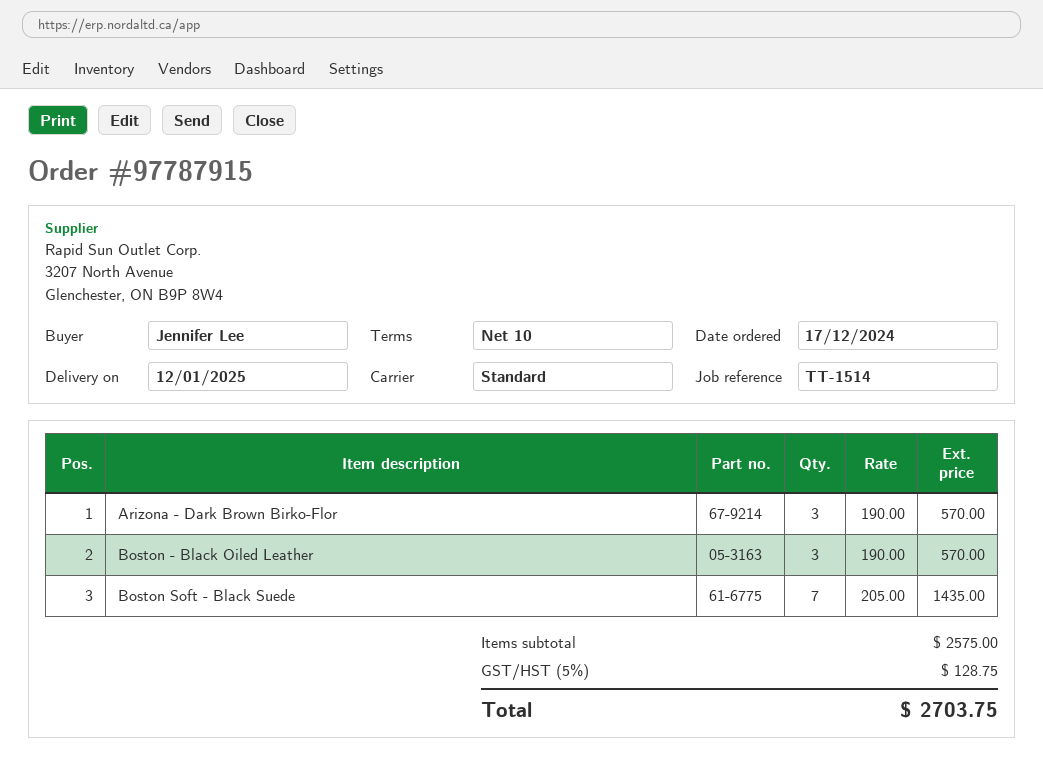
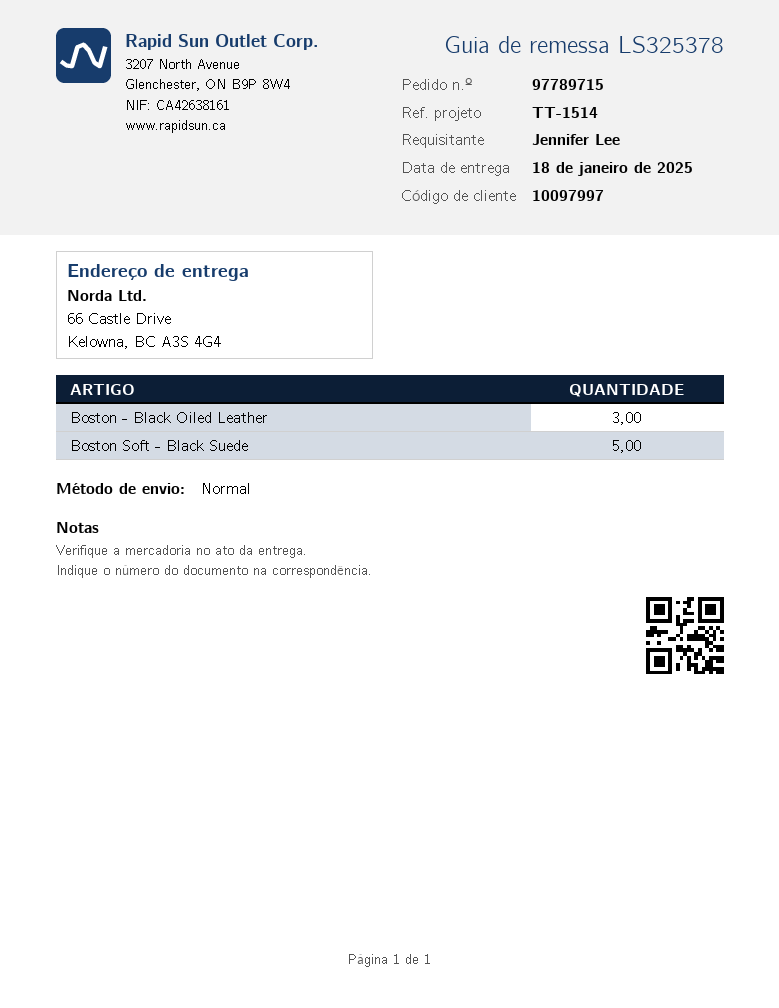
order number: 97787915 -> 97789715
delivery date: 2025-01-12 -> 2025-01-18
Arizona - Dark Brown Birko-Flor: 3 -> none
Boston Soft - Black Suede: 7 -> 5

